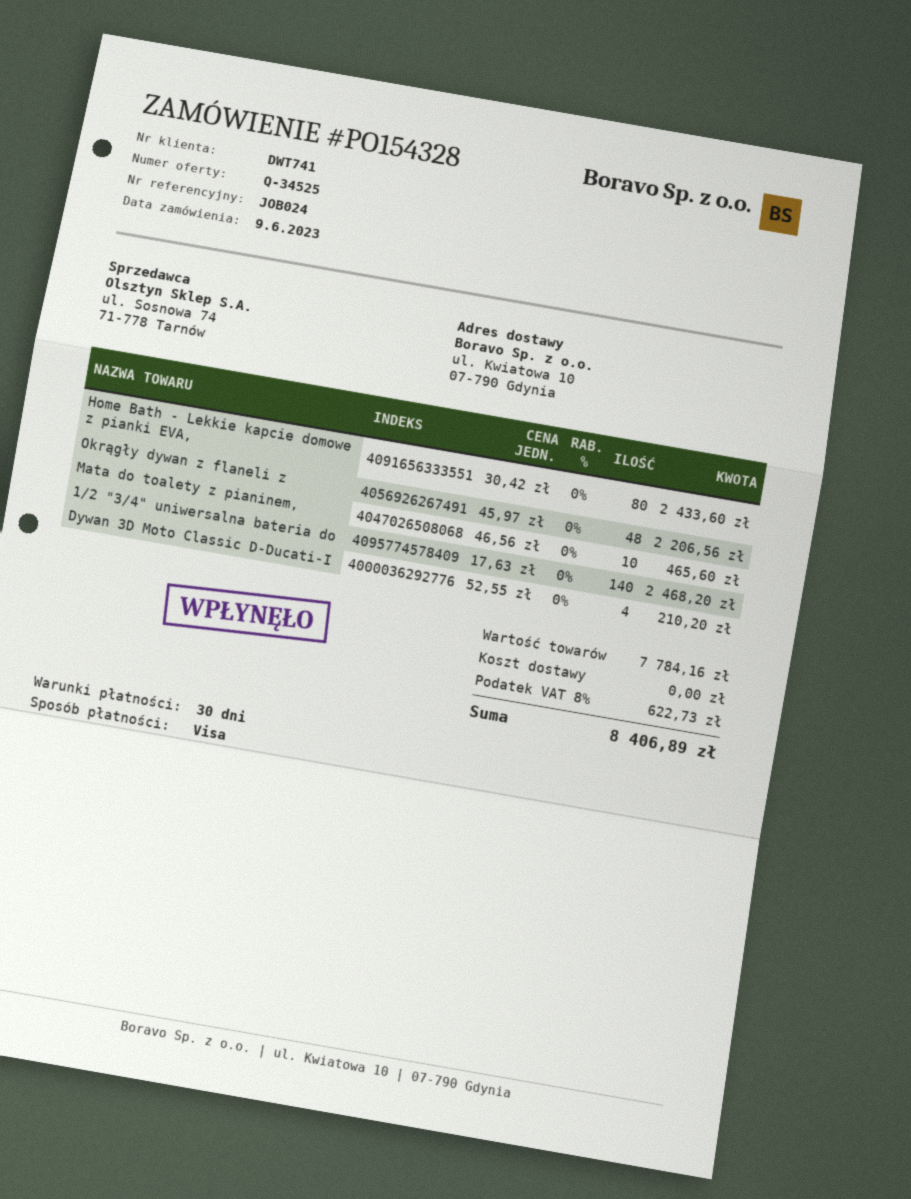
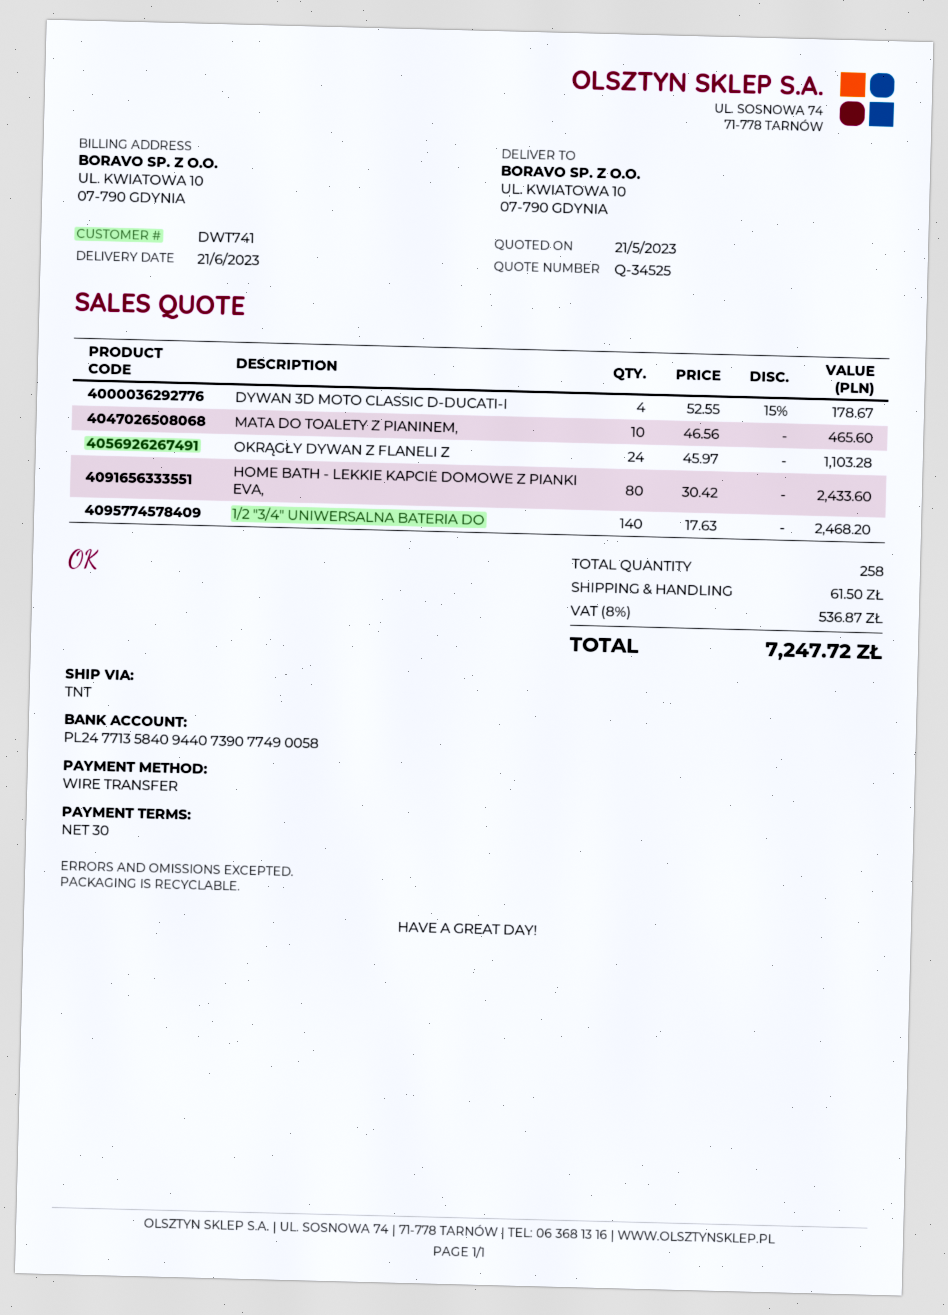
payment method: Visa -> bank transfer
Okrągły dywan z flaneli z: 48 x 45.97 = 2206.56 -> 24 x 45.97 = 1103.28
Dywan 3D Moto Classic D-Ducati-I: 4 x 52.55 = 210.20 -> 4 x 52.55 - 15% = 178.67
shipping: 0.00 -> 61.50
tax: 8% = 622.73 -> 8% = 536.87
total: 8406.89 -> 7247.72

